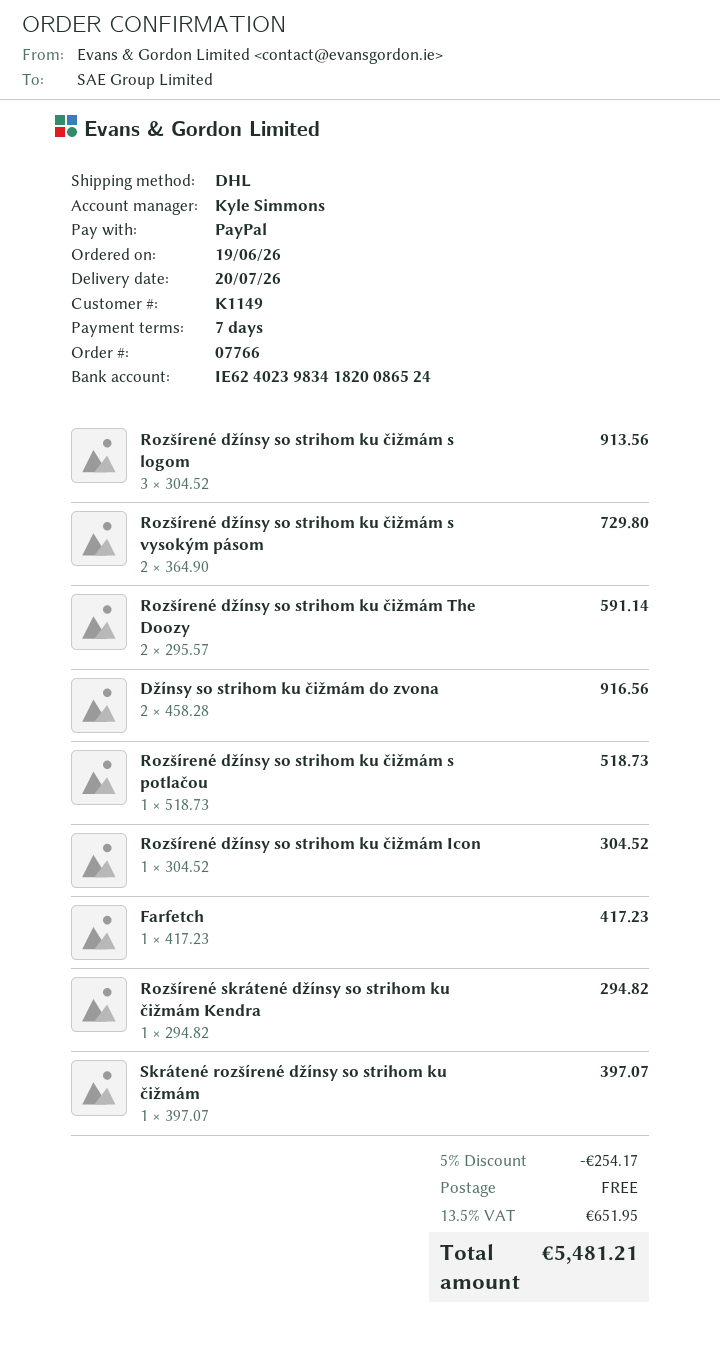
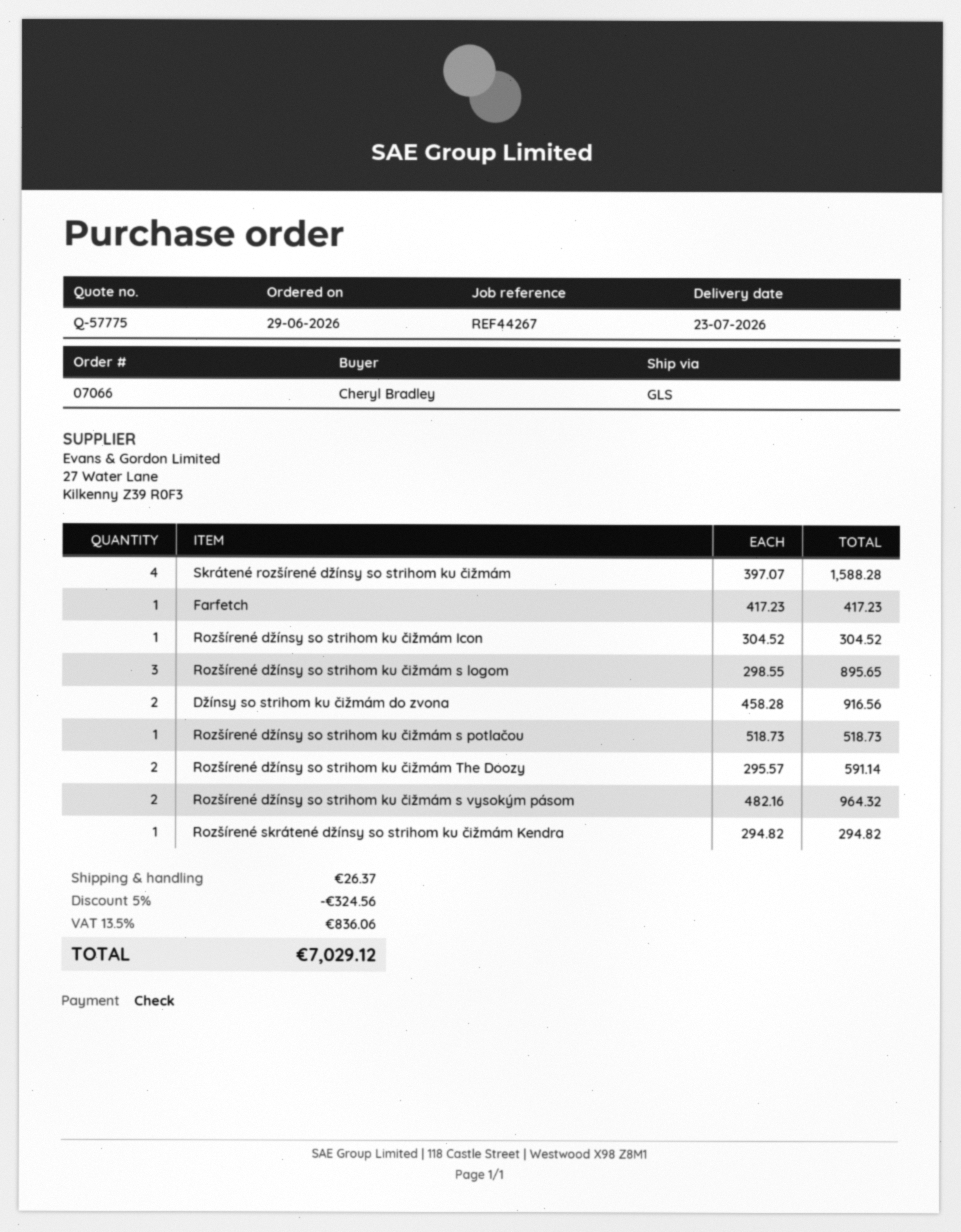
order number: 07766 -> 07066
order date: 2026-06-19 -> 2026-06-29
delivery date: 2026-07-20 -> 2026-07-23
payment method: PayPal -> cheque
shipping method: DHL -> GLS
Rozšírené džínsy so strihom ku čižmám s logom: 3 x 304.52 = 913.56 -> 3 x 298.55 = 895.65
Rozšírené džínsy so strihom ku čižmám s vysokým pásom: 2 x 364.90 = 729.80 -> 2 x 482.16 = 964.32
Skrátené rozšírené džínsy so strihom ku čižmám: 1 x 397.07 = 397.07 -> 4 x 397.07 = 1588.28
discount: 5% = 254.17 -> 5% = 324.56
shipping: 0.00 -> 26.37
tax: 13.5% = 651.95 -> 13.5% = 836.06
total: 5481.21 -> 7029.12

